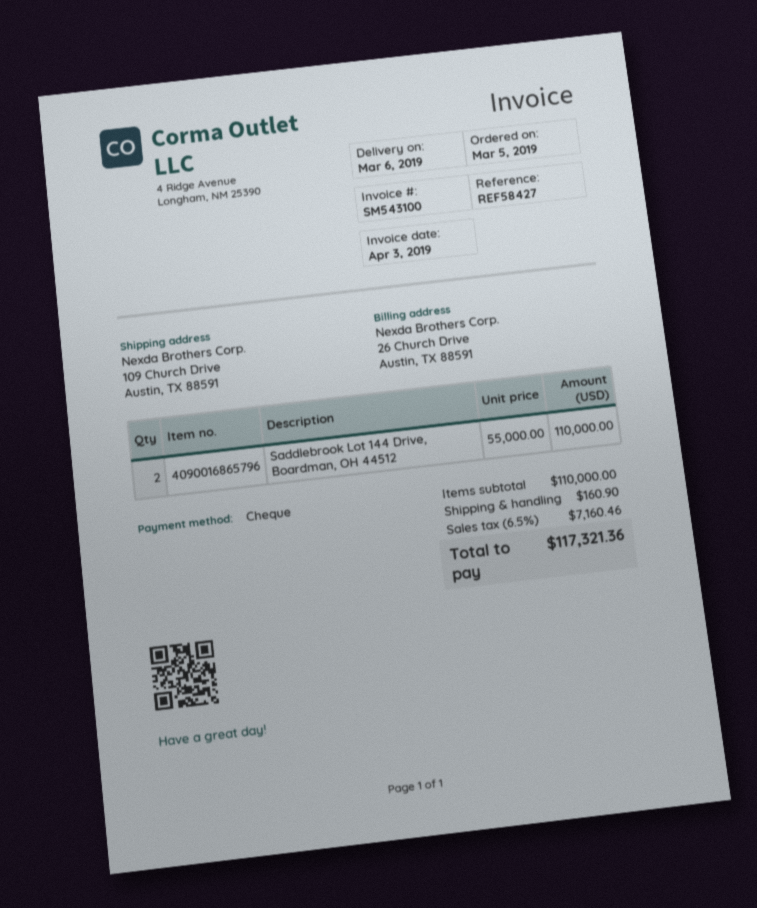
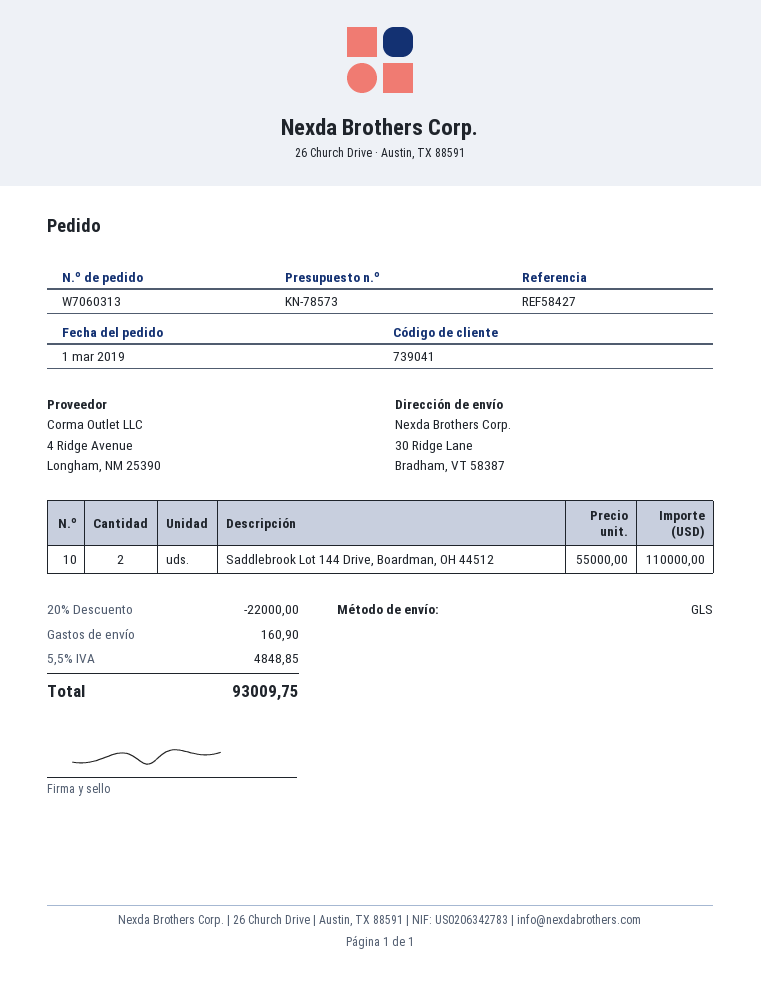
order date: 2019-03-05 -> 2019-03-01
ship to: 109 Church Drive, Austin, TX 88591 -> 30 Ridge Lane, Bradham, VT 58387
discount: none -> 20% = 22000.00
tax: 6.5% = 7160.46 -> 5.5% = 4848.85
total: 117321.36 -> 93009.75

